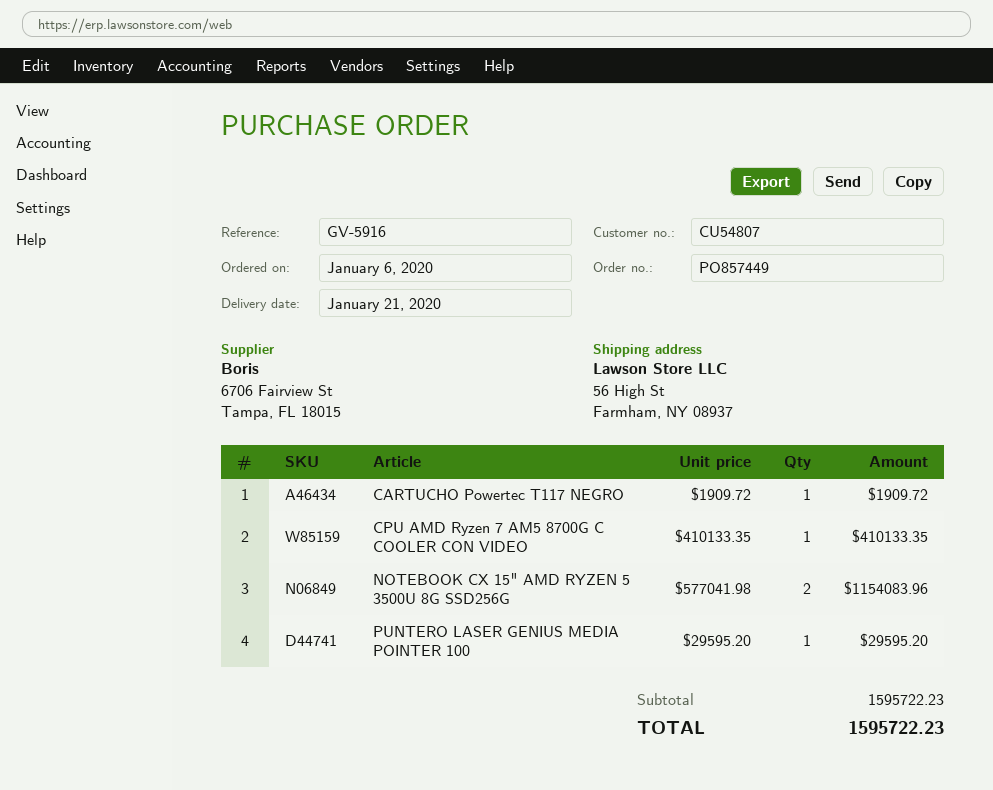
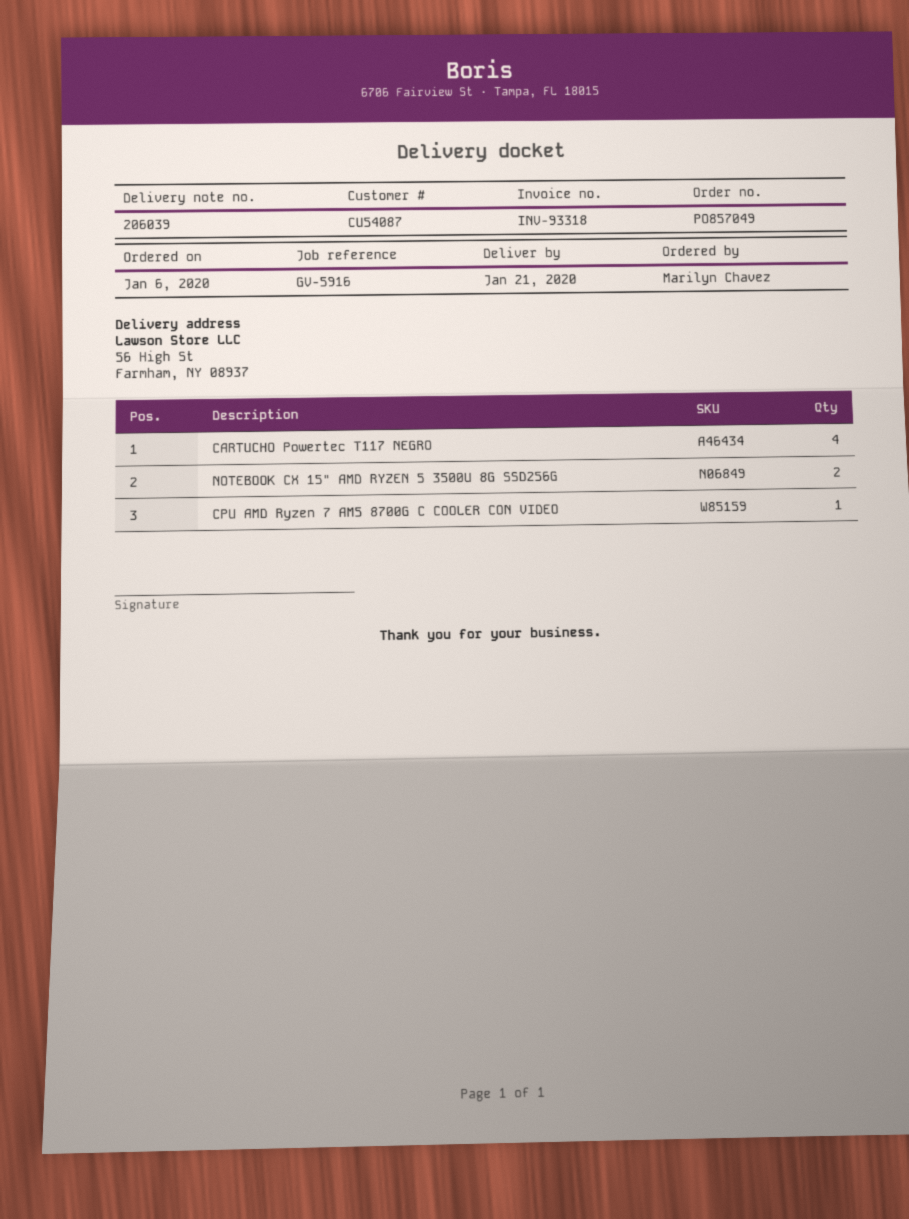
order number: PO857449 -> PO857049
customer number: CU54807 -> CU54087
CARTUCHO Powertec T117 NEGRO: 1 -> 4
PUNTERO LASER GENIUS MEDIA POINTER 100: 1 -> none

